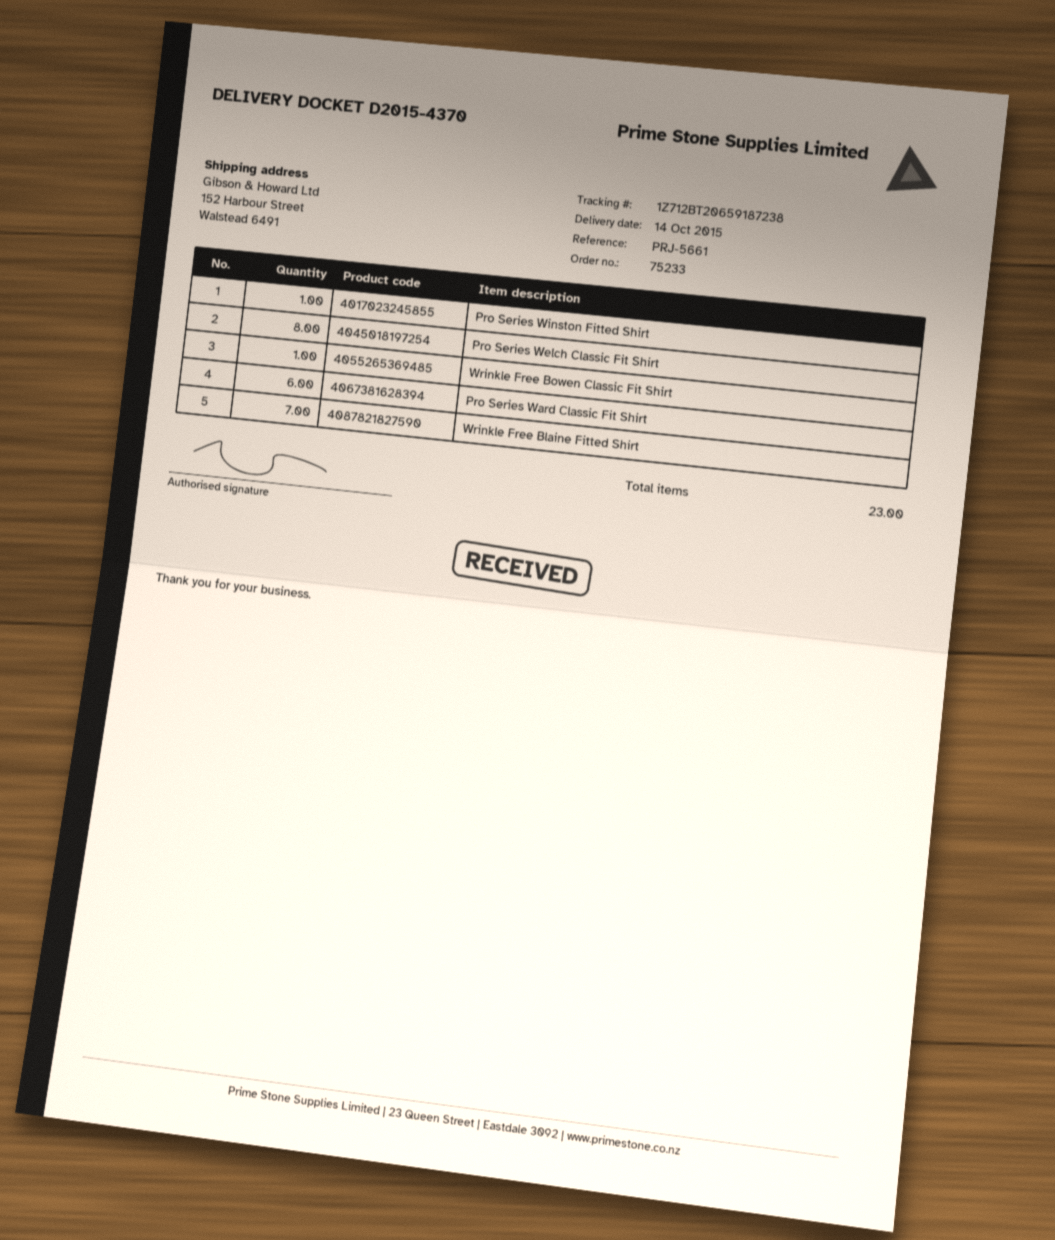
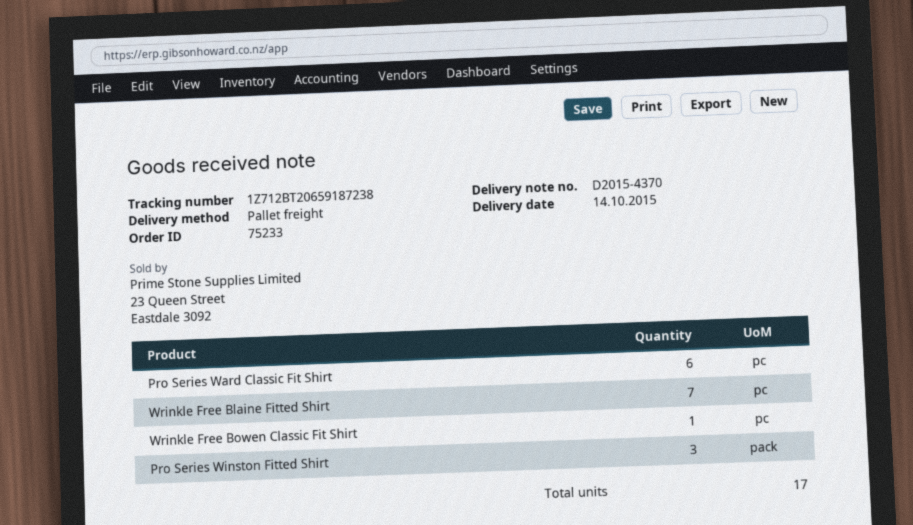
Pro Series Winston Fitted Shirt: 1 -> 3
Pro Series Welch Classic Fit Shirt: 8 -> none
total quantity: 23 -> 17

